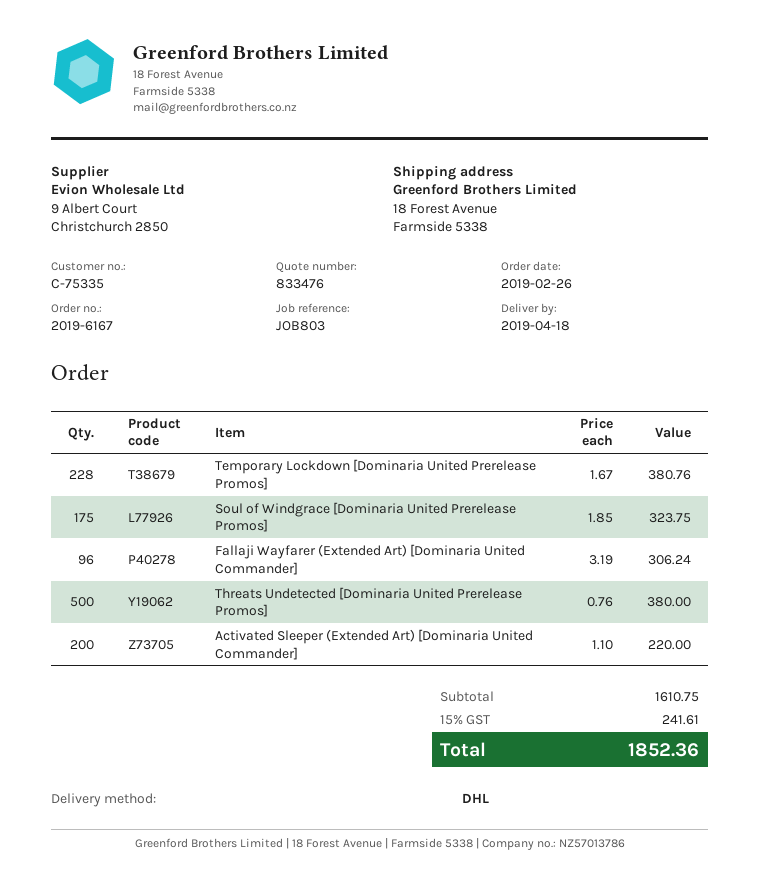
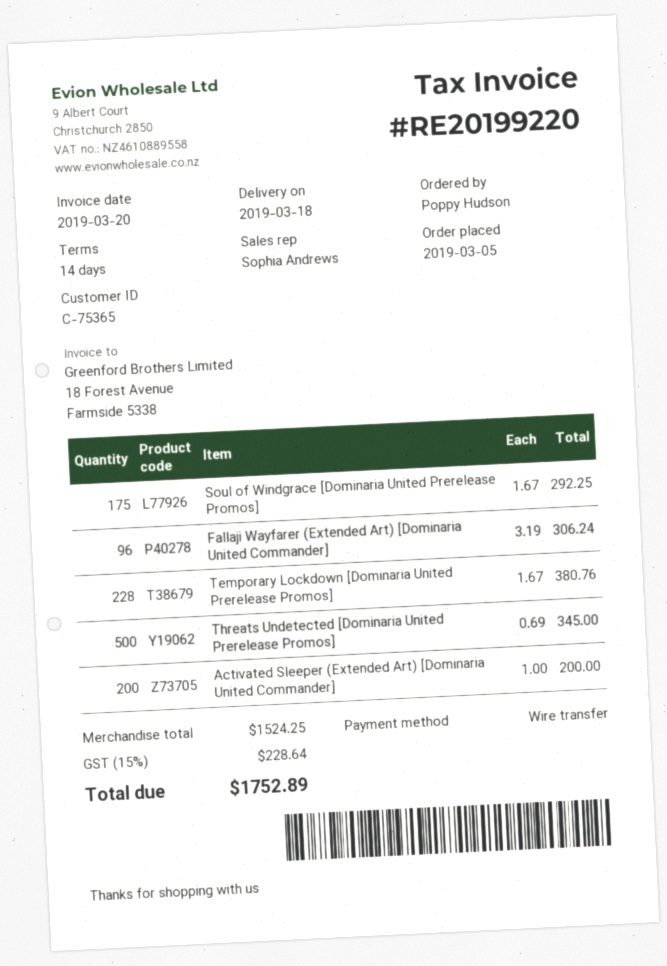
order date: 2019-02-26 -> 2019-03-05
delivery date: 2019-04-18 -> 2019-03-18
customer number: C-75335 -> C-75365
Soul of Windgrace [Dominaria United Prerelease Promos]: 175 x 1.85 = 323.75 -> 175 x 1.67 = 292.25
Threats Undetected [Dominaria United Prerelease Promos]: 500 x 0.76 = 380.00 -> 500 x 0.69 = 345.00
Activated Sleeper (Extended Art) [Dominaria United Commander]: 200 x 1.10 = 220.00 -> 200 x 1.00 = 200.00
subtotal: 1610.75 -> 1524.25
tax: 15% = 241.61 -> 15% = 228.64
total: 1852.36 -> 1752.89

